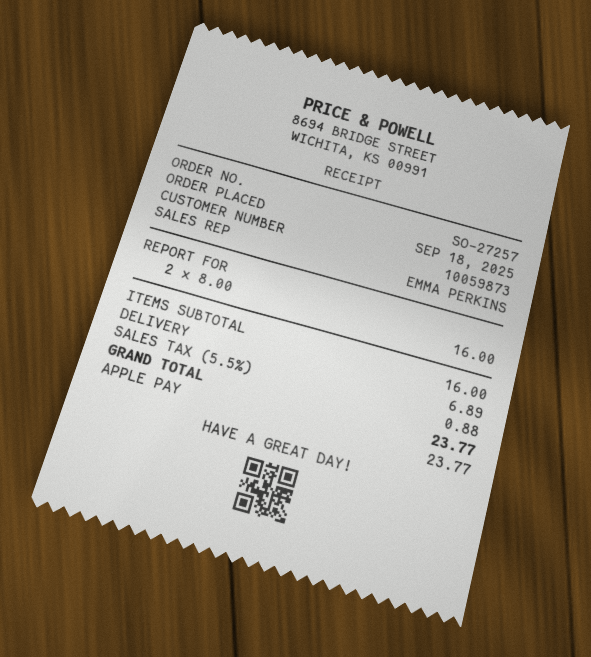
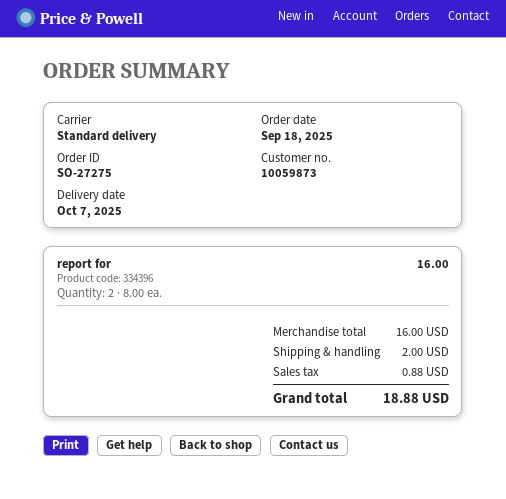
order number: SO-27257 -> SO-27275
shipping: 6.89 -> 2.00
total: 23.77 -> 18.88

